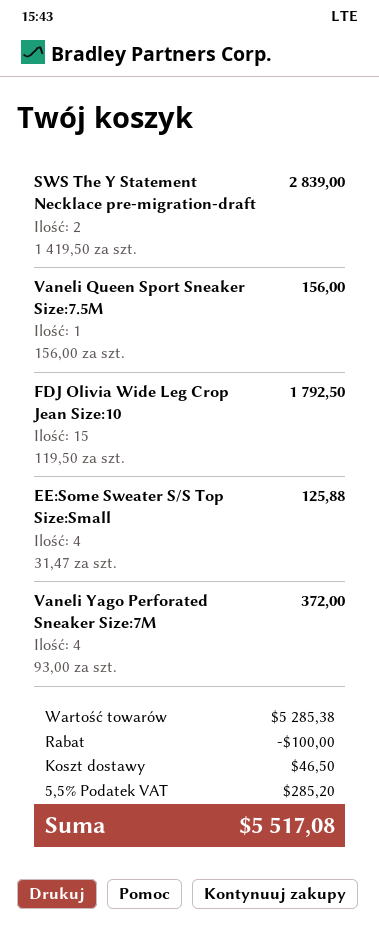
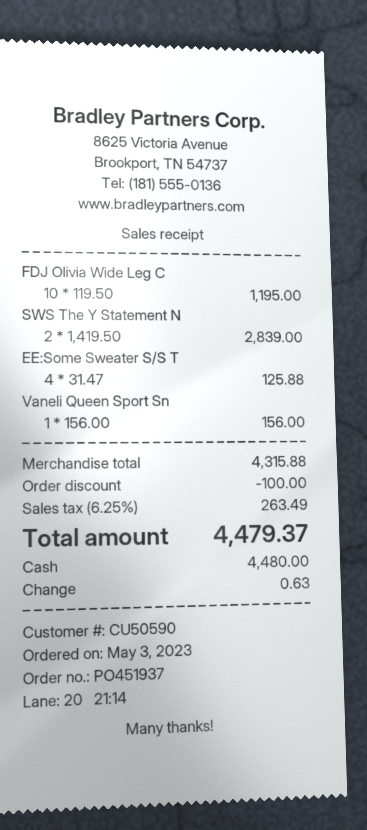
FDJ Olivia Wide Leg Crop Jean Size:10: 15 x 119.50 = 1792.50 -> 10 x 119.50 = 1195.00
Vaneli Yago Perforated Sneaker Size:7M: 4 x 93.00 = 372.00 -> none
subtotal: 5285.38 -> 4315.88
shipping: 46.50 -> none
tax: 5.5% = 285.20 -> 6.25% = 263.49
total: 5517.08 -> 4479.37

